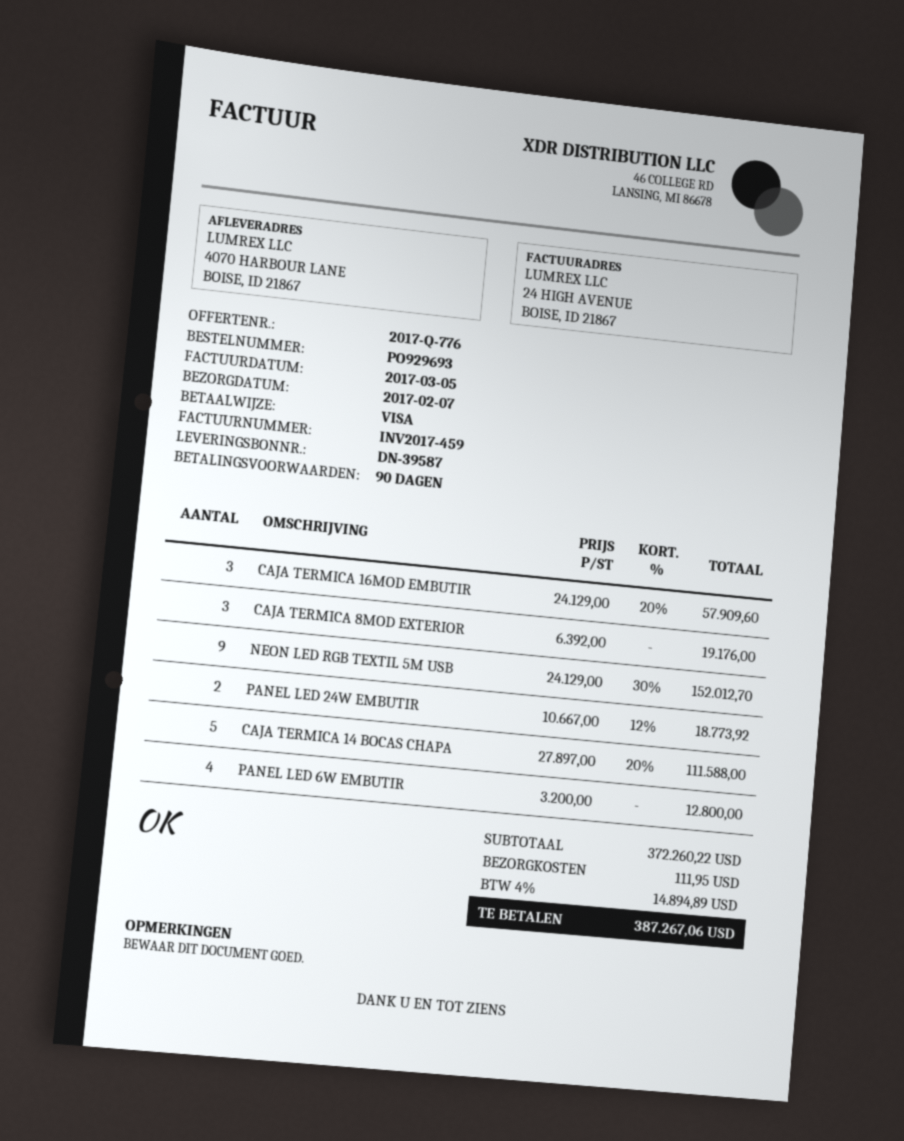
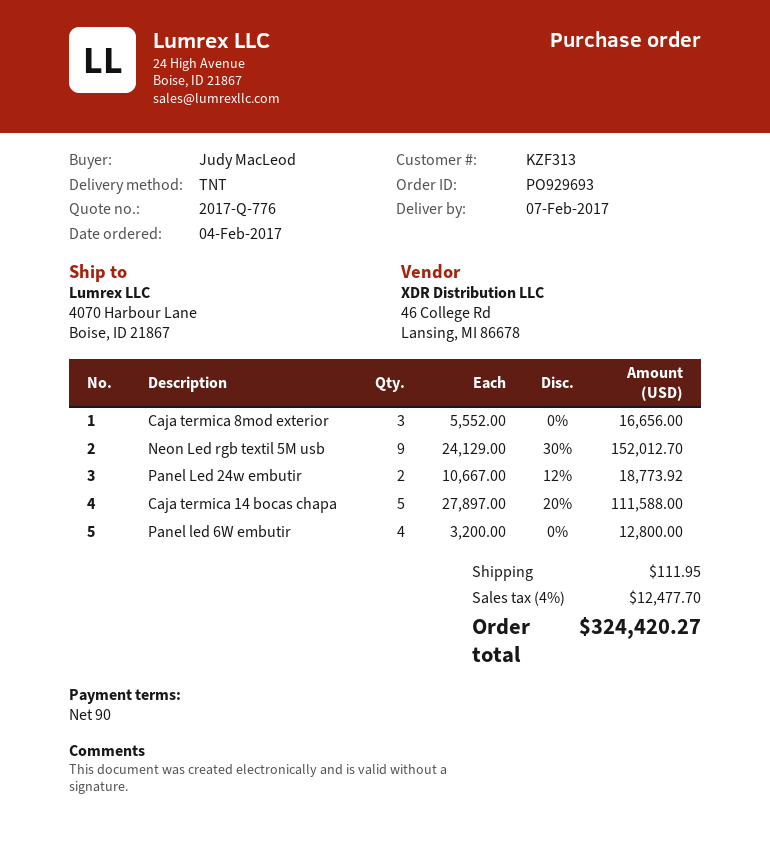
CAJA TERMICA 16MOD EMBUTIR: 3 x 24129.00 - 20% = 57909.60 -> none
CAJA TERMICA 8MOD EXTERIOR: 3 x 6392.00 = 19176.00 -> 3 x 5552.00 = 16656.00
tax: 4% = 14894.89 -> 4% = 12477.70
total: 387267.06 -> 324420.27

